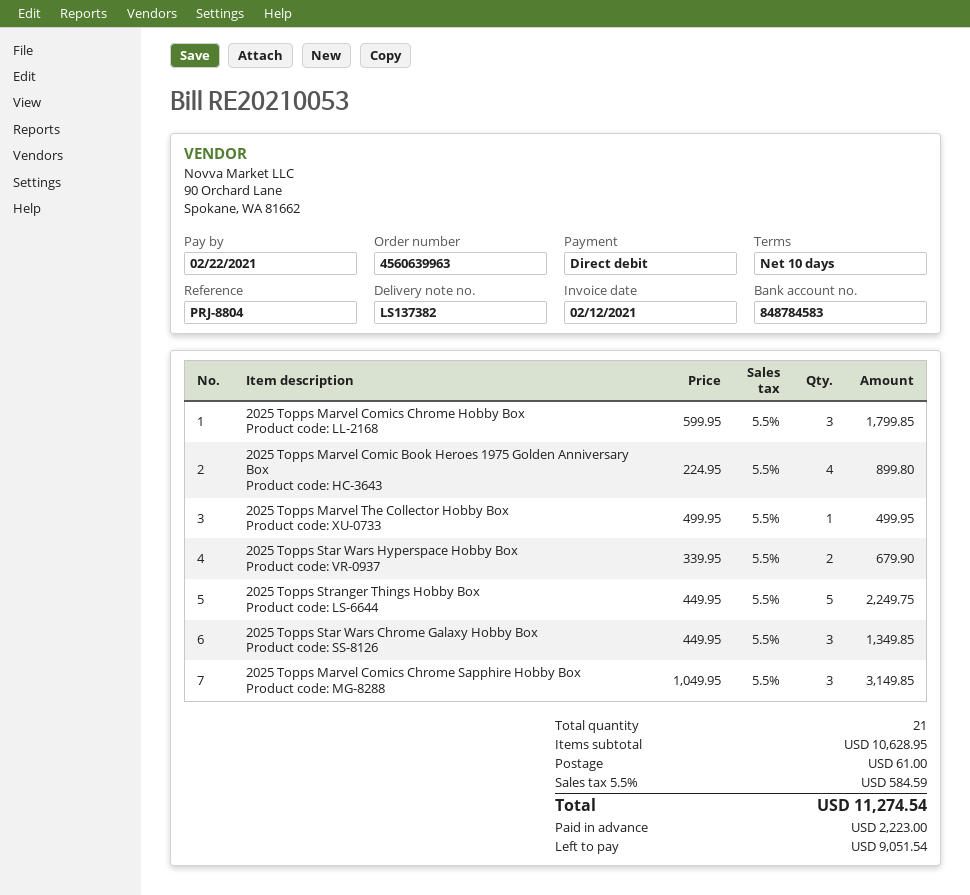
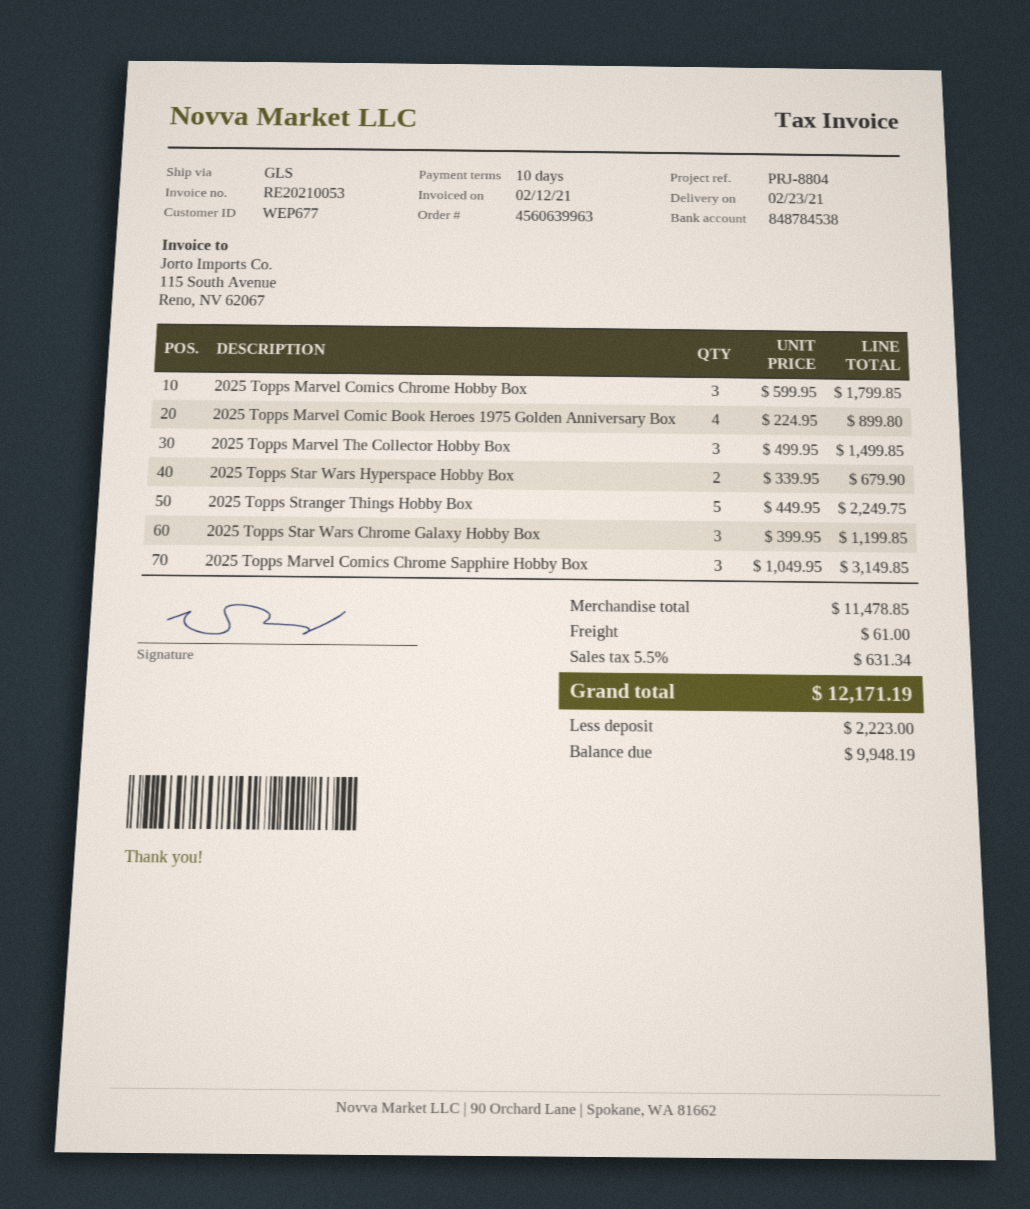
bank account: 848784583 -> 848784538
2025 Topps Marvel The Collector Hobby Box: 1 x 499.95 = 499.95 -> 3 x 499.95 = 1499.85
2025 Topps Star Wars Chrome Galaxy Hobby Box: 3 x 449.95 = 1349.85 -> 3 x 399.95 = 1199.85
subtotal: 10628.95 -> 11478.85
tax: 5.5% = 584.59 -> 5.5% = 631.34
total: 11274.54 -> 12171.19
balance: 9051.54 -> 9948.19

